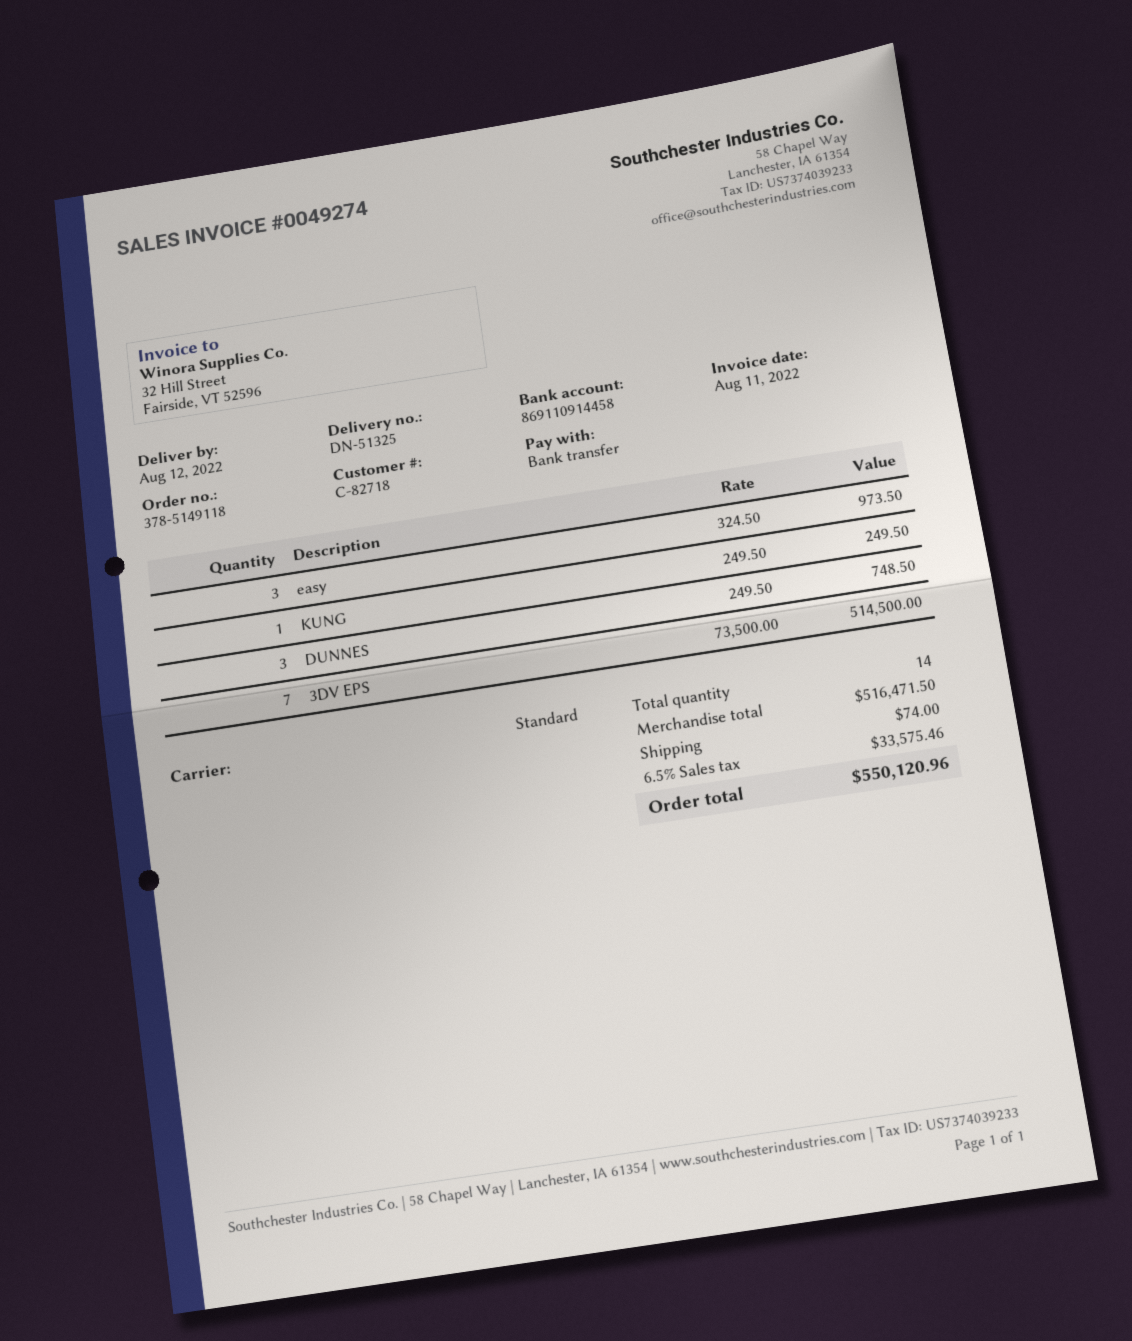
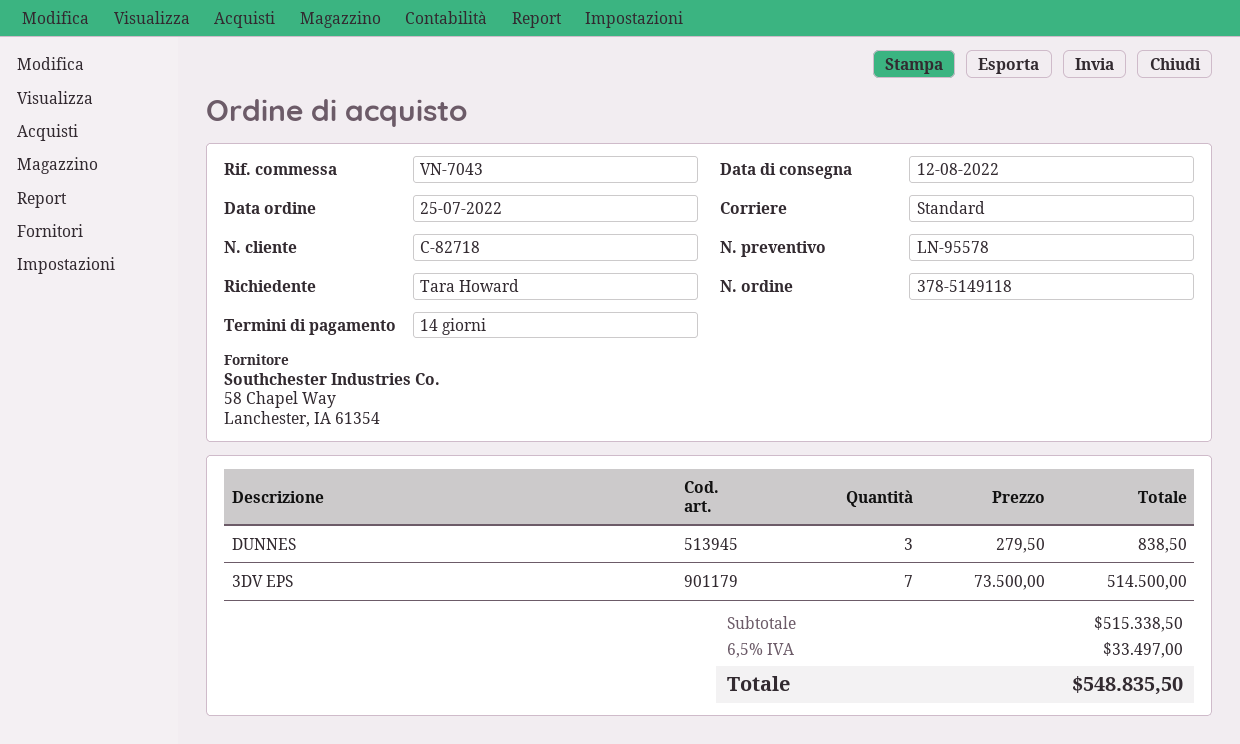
easy: 3 x 324.50 = 973.50 -> none
KUNG: 1 x 249.50 = 249.50 -> none
DUNNES: 3 x 249.50 = 748.50 -> 3 x 279.50 = 838.50
subtotal: 516471.50 -> 515338.50
shipping: 74.00 -> none
tax: 6.5% = 33575.46 -> 6.5% = 33497.00
total: 550120.96 -> 548835.50

